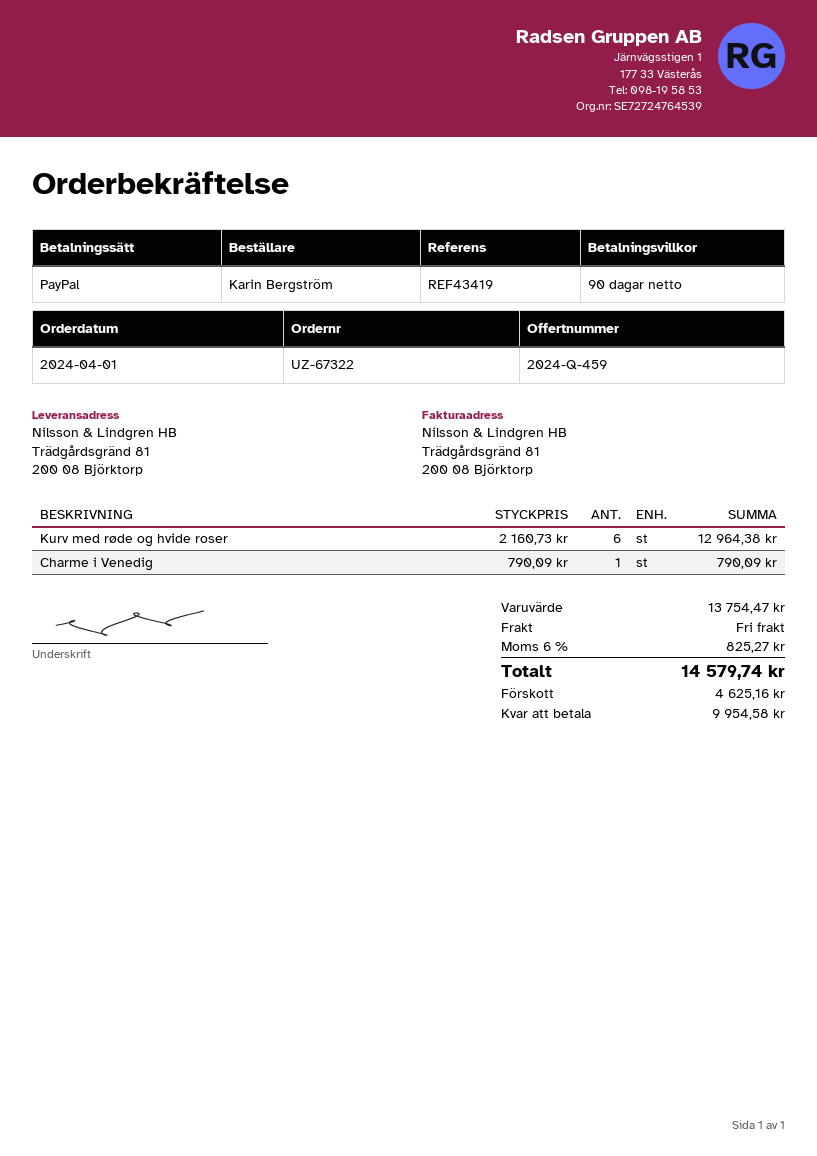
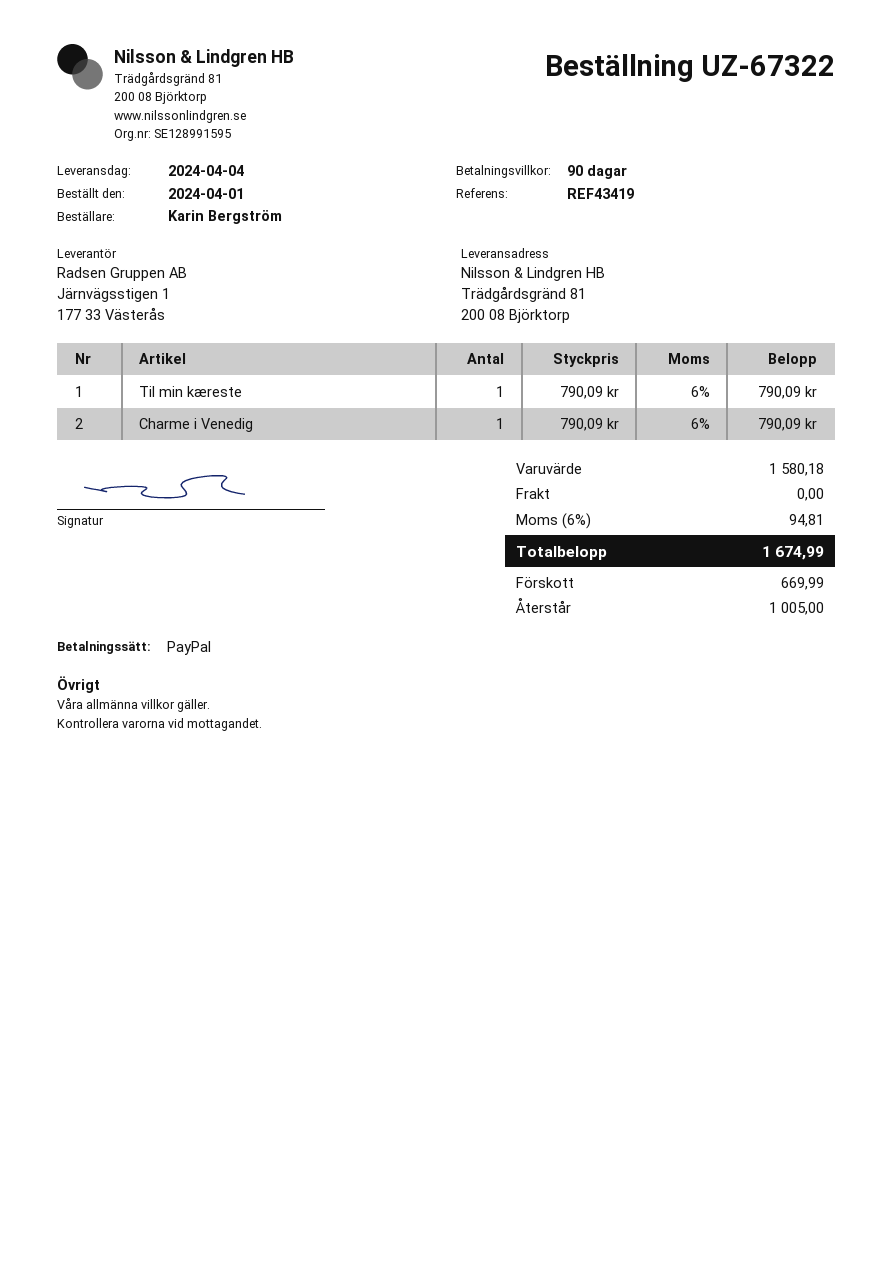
Kurv med røde og hvide roser: 6 x 2160.73 = 12964.38 -> none
Til min kæreste: none -> 1 x 790.09 = 790.09
subtotal: 13754.47 -> 1580.18
tax: 6% = 825.27 -> 6% = 94.81
total: 14579.74 -> 1674.99
deposit: 4625.16 -> 669.99
balance: 9954.58 -> 1005.00

